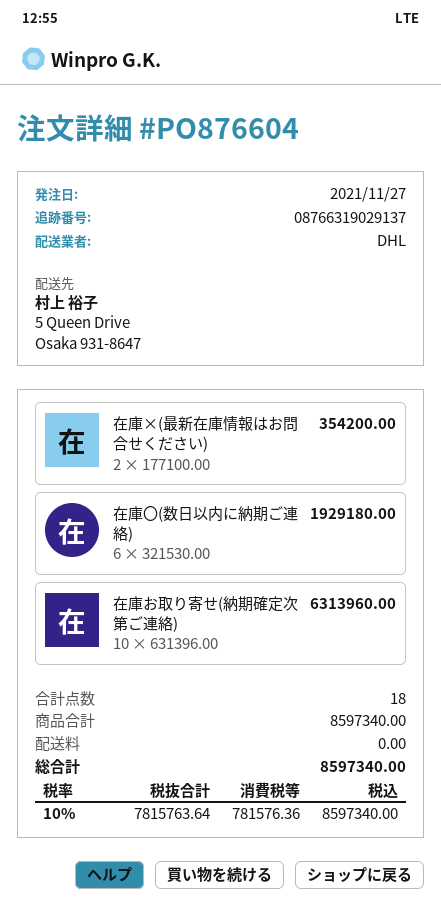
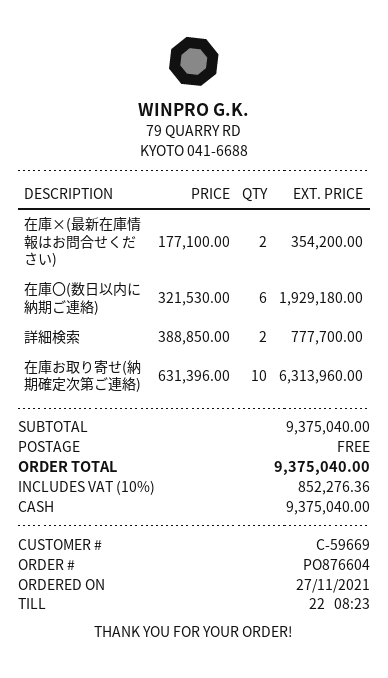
詳細検索: none -> 2 x 388850.00 = 777700.00
subtotal: 8597340.00 -> 9375040.00
tax: 10% = 781576.36 -> 10% = 852276.36
total: 8597340.00 -> 9375040.00

